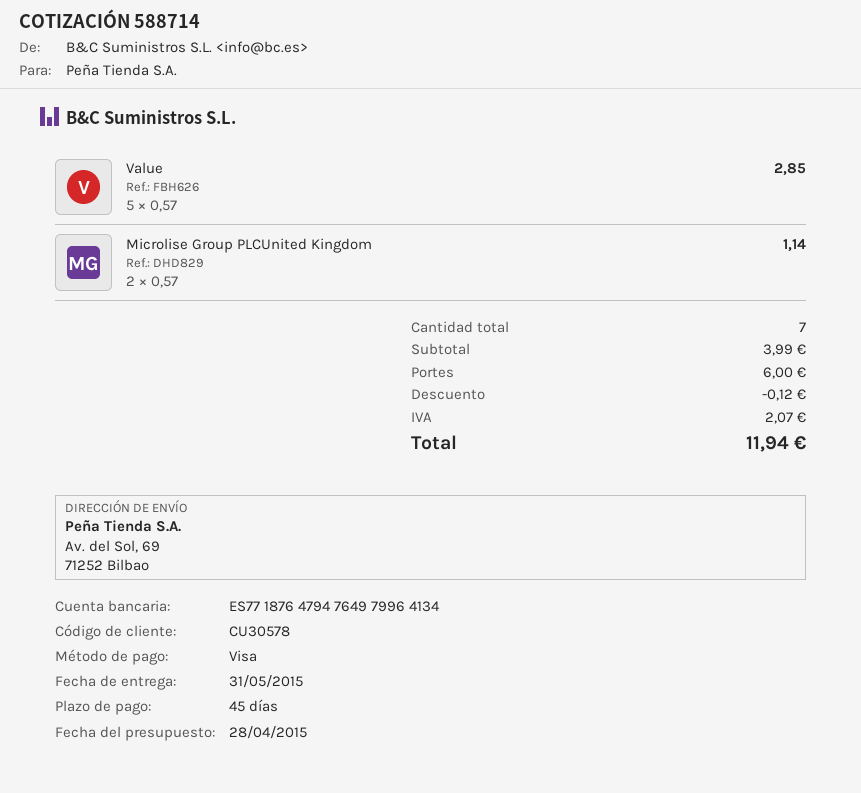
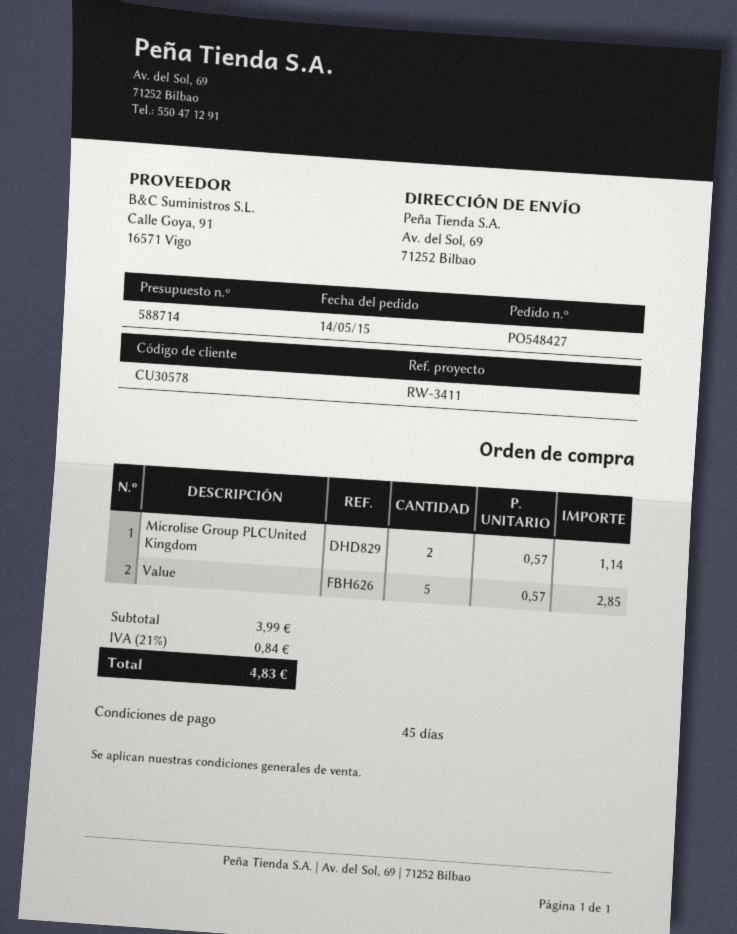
discount: 0.12 -> none
shipping: 6.00 -> none
tax: 2.07 -> 0.84
total: 11.94 -> 4.83

